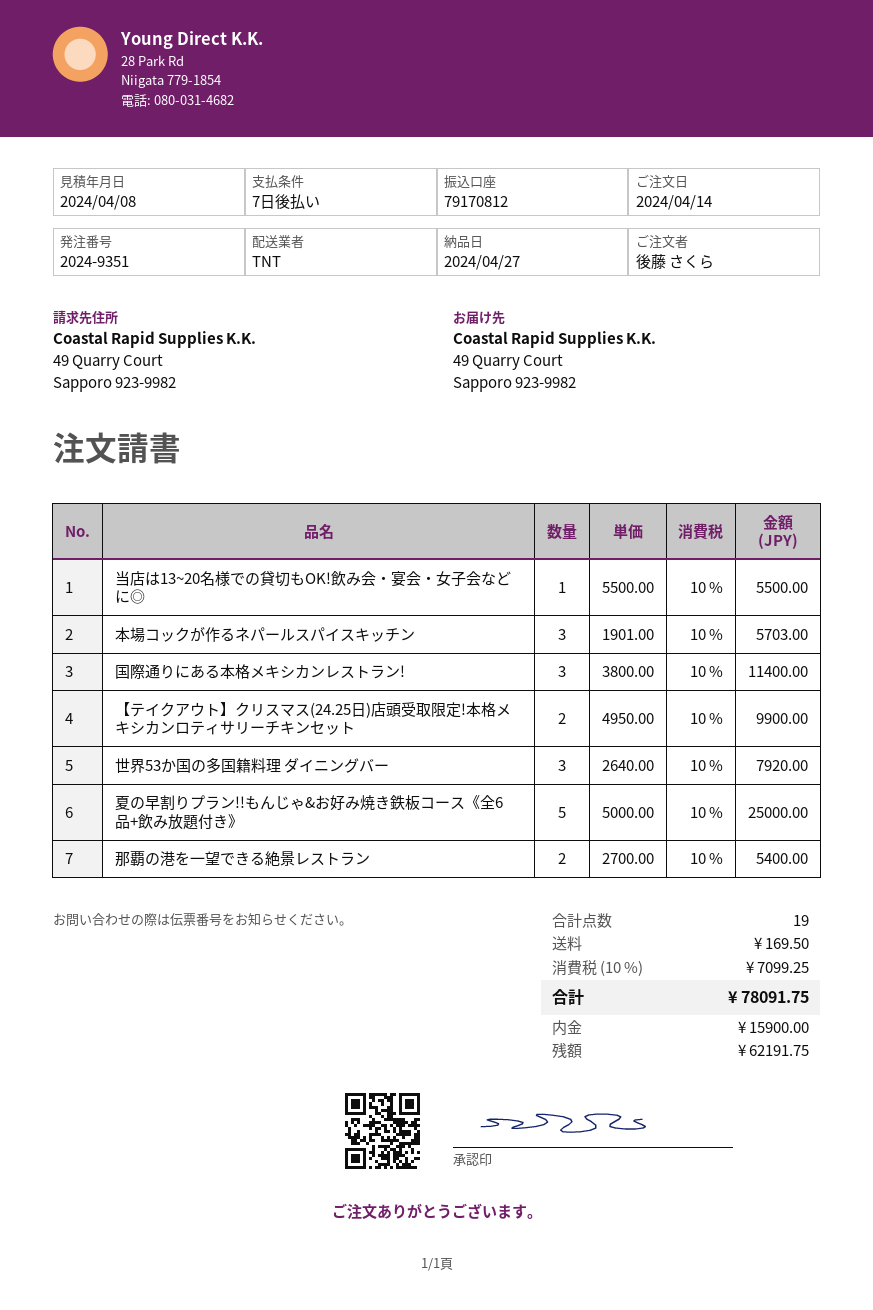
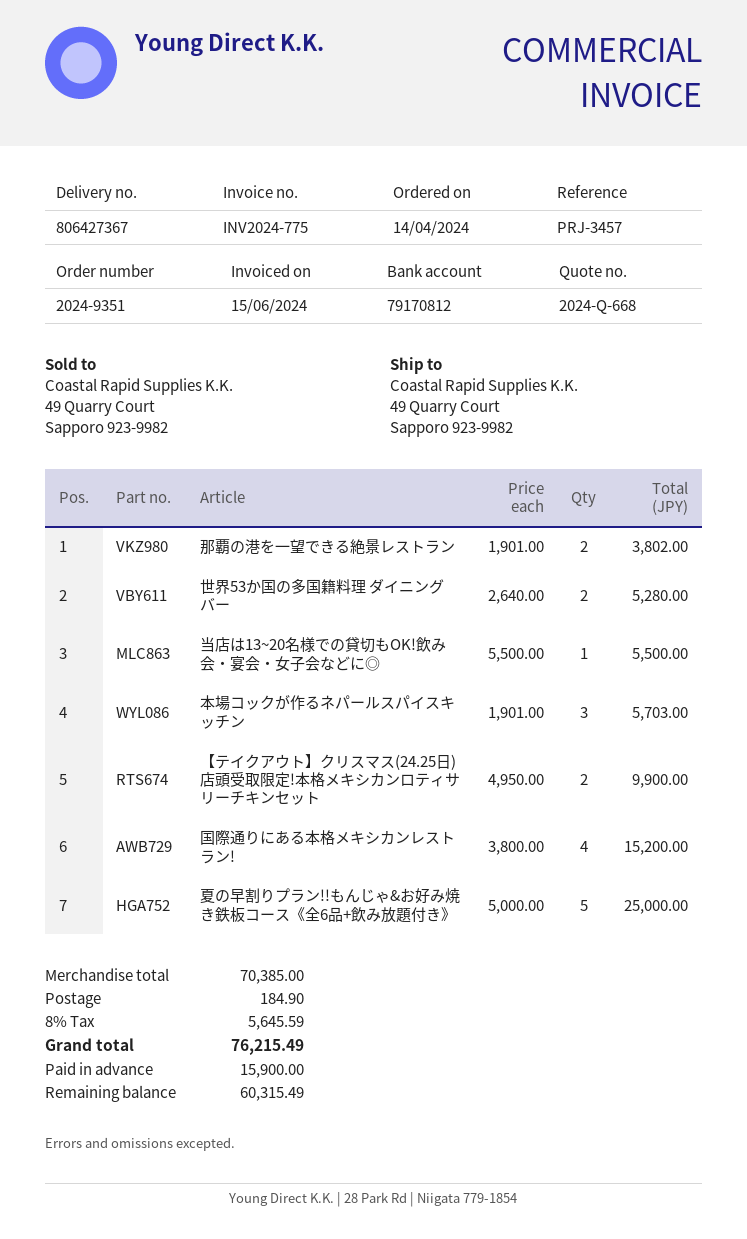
国際通りにある本格メキシカンレストラン!: 3 x 3800.00 = 11400.00 -> 4 x 3800.00 = 15200.00
世界53か国の多国籍料理 ダイニングバー: 3 x 2640.00 = 7920.00 -> 2 x 2640.00 = 5280.00
那覇の港を一望できる絶景レストラン: 2 x 2700.00 = 5400.00 -> 2 x 1901.00 = 3802.00
shipping: 169.50 -> 184.90
tax: 10% = 7099.25 -> 8% = 5645.59
total: 78091.75 -> 76215.49
balance: 62191.75 -> 60315.49

